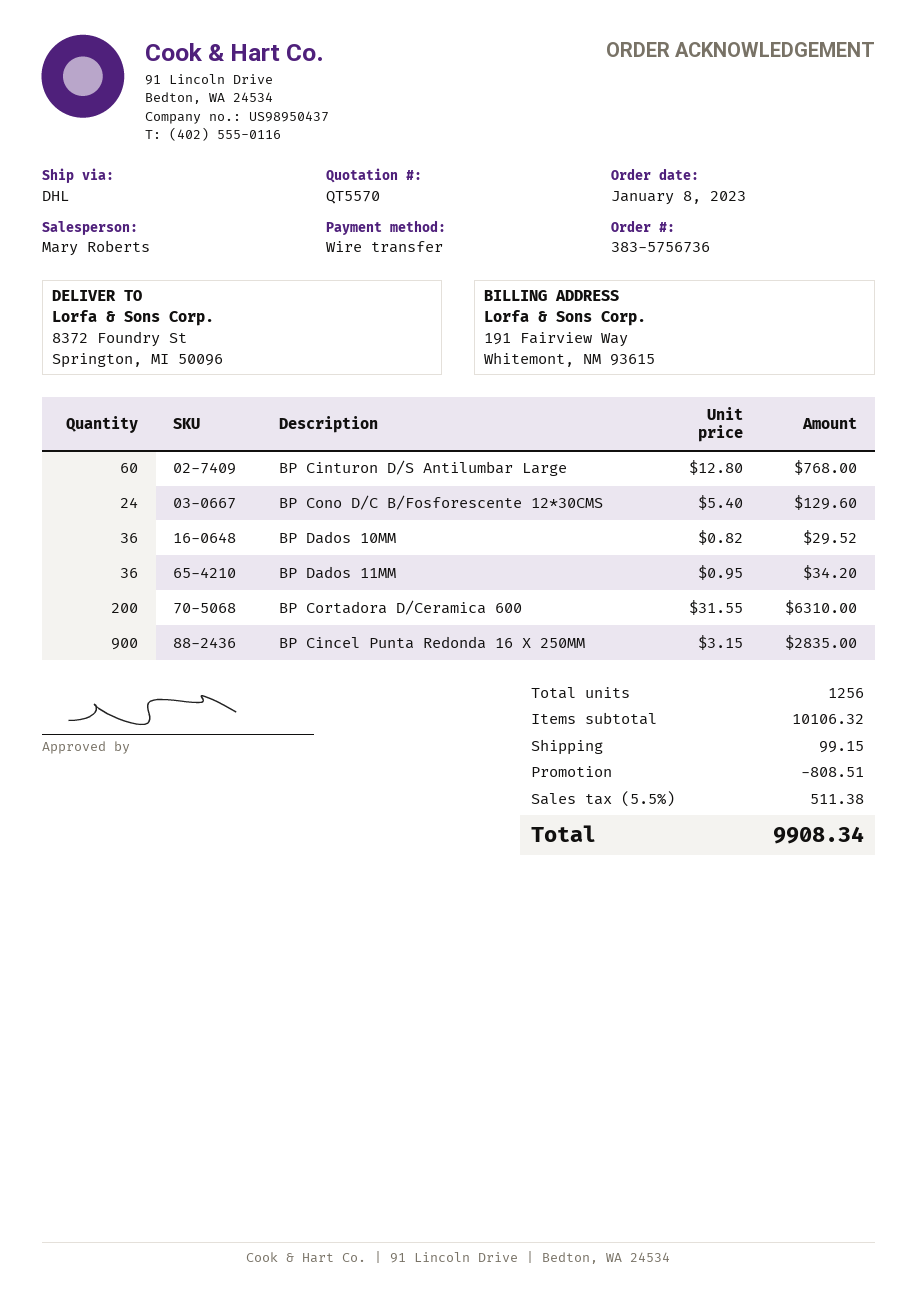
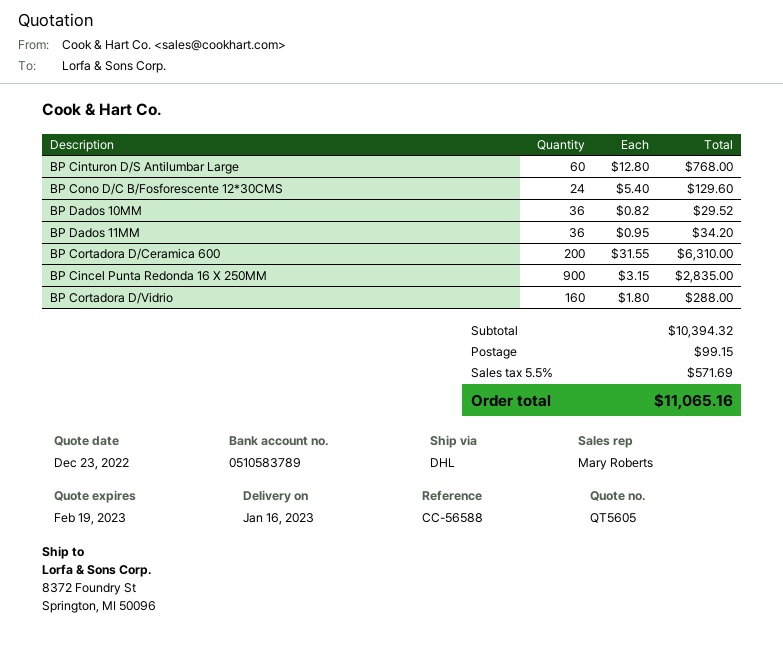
quote number: QT5570 -> QT5605
BP Cortadora D/Vidrio: none -> 160 x 1.80 = 288.00
subtotal: 10106.32 -> 10394.32
discount: 808.51 -> none
tax: 5.5% = 511.38 -> 5.5% = 571.69
total: 9908.34 -> 11065.16

